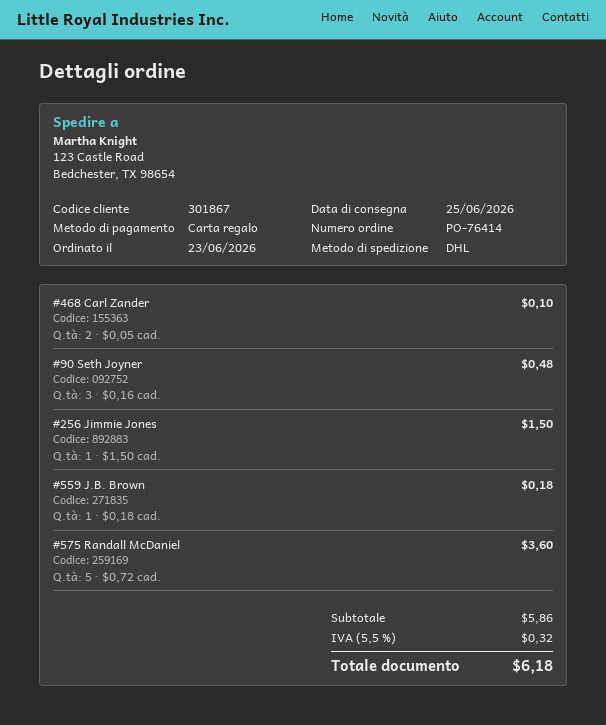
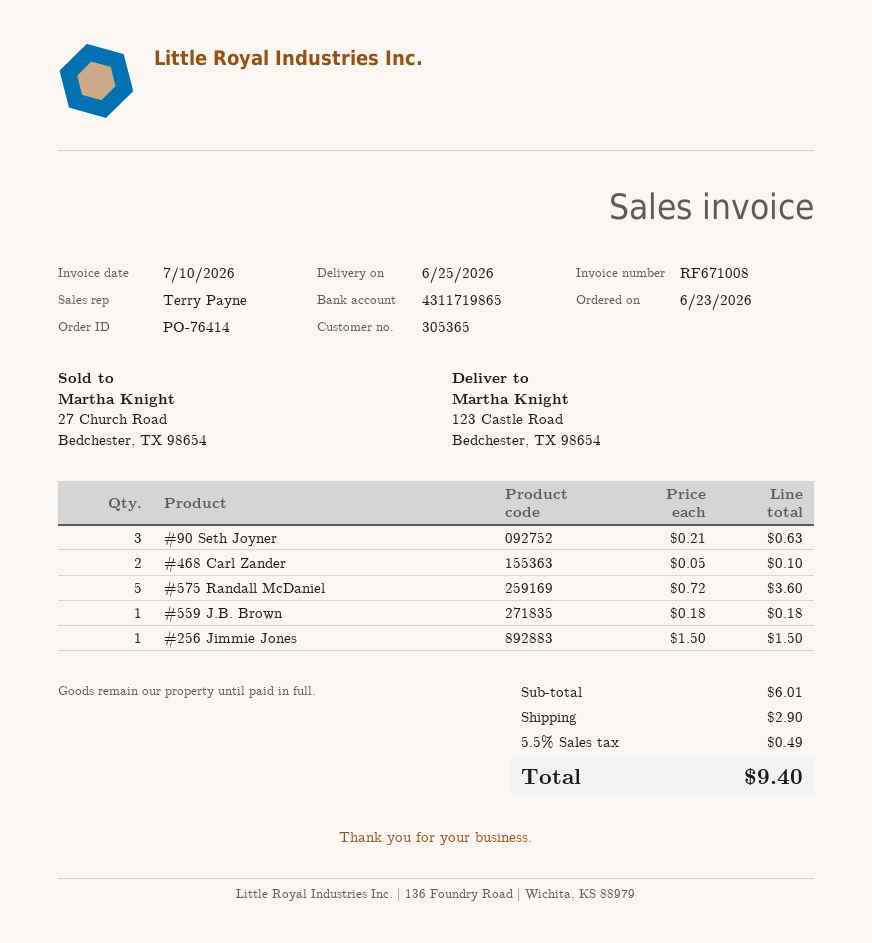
customer number: 301867 -> 305365
#90 Seth Joyner: 3 x 0.16 = 0.48 -> 3 x 0.21 = 0.63
subtotal: 5.86 -> 6.01
shipping: none -> 2.90
tax: 5.5% = 0.32 -> 5.5% = 0.49
total: 6.18 -> 9.40

